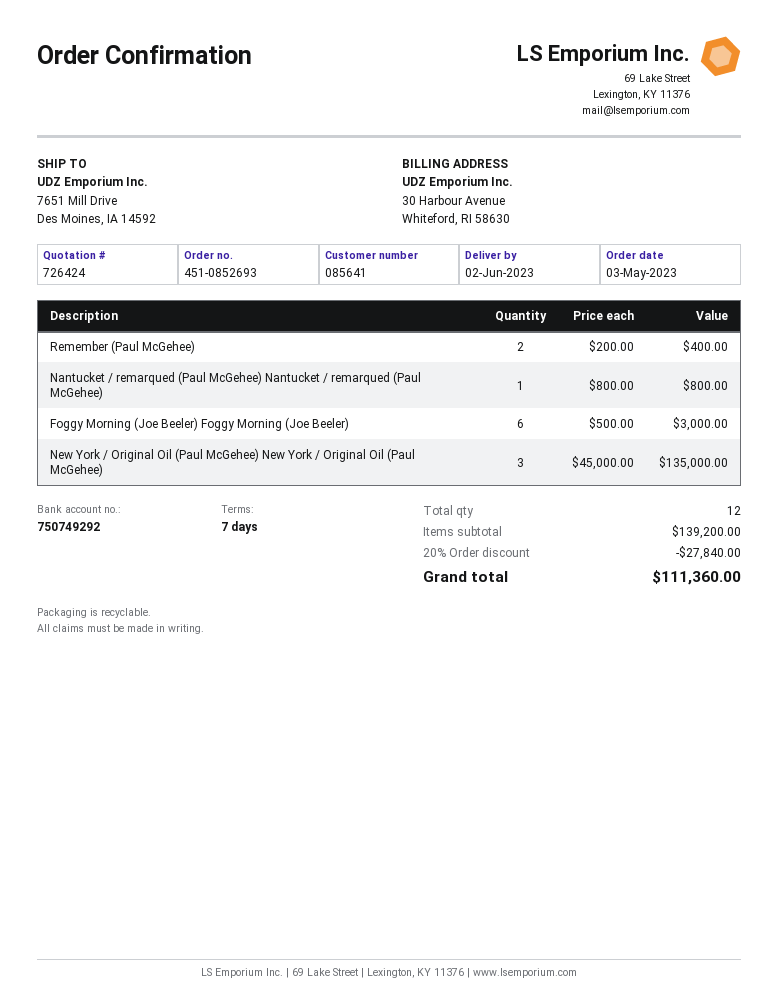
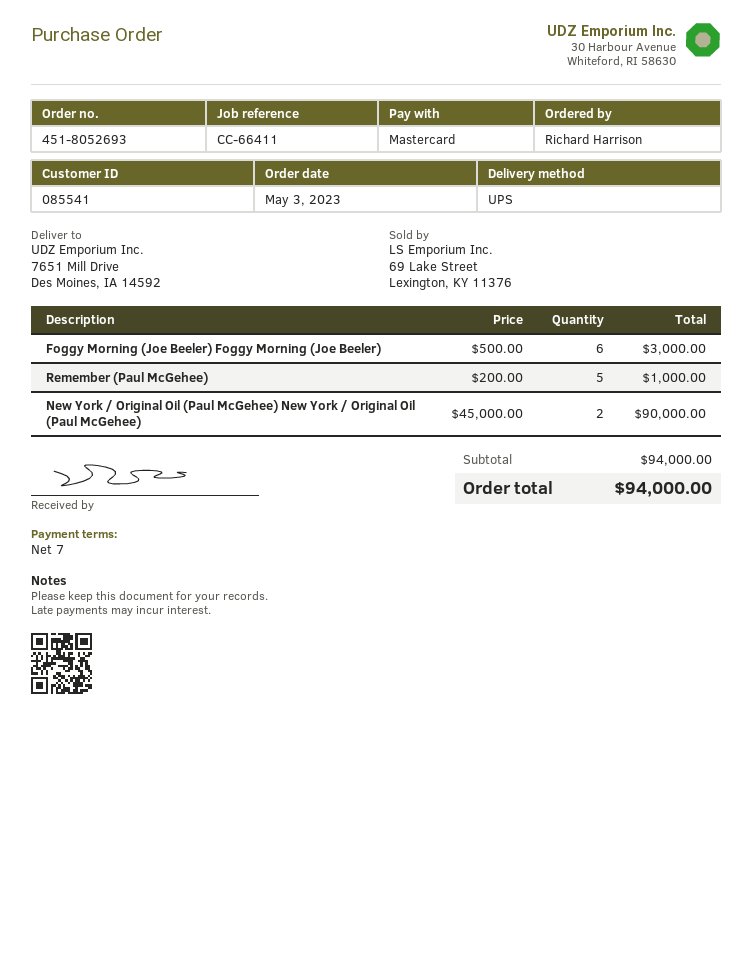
order number: 451-0852693 -> 451-8052693
customer number: 085641 -> 085541
Remember (Paul McGehee): 2 x 200.00 = 400.00 -> 5 x 200.00 = 1000.00
Nantucket / remarqued (Paul McGehee) Nantucket / remarqued (Paul McGehee): 1 x 800.00 = 800.00 -> none
New York / Original Oil (Paul McGehee) New York / Original Oil (Paul McGehee): 3 x 45000.00 = 135000.00 -> 2 x 45000.00 = 90000.00
subtotal: 139200.00 -> 94000.00
discount: 20% = 27840.00 -> none
total: 111360.00 -> 94000.00

